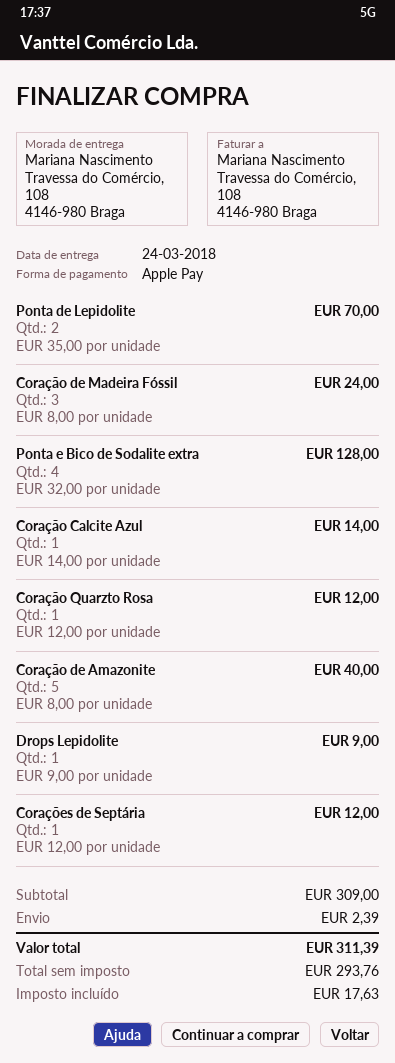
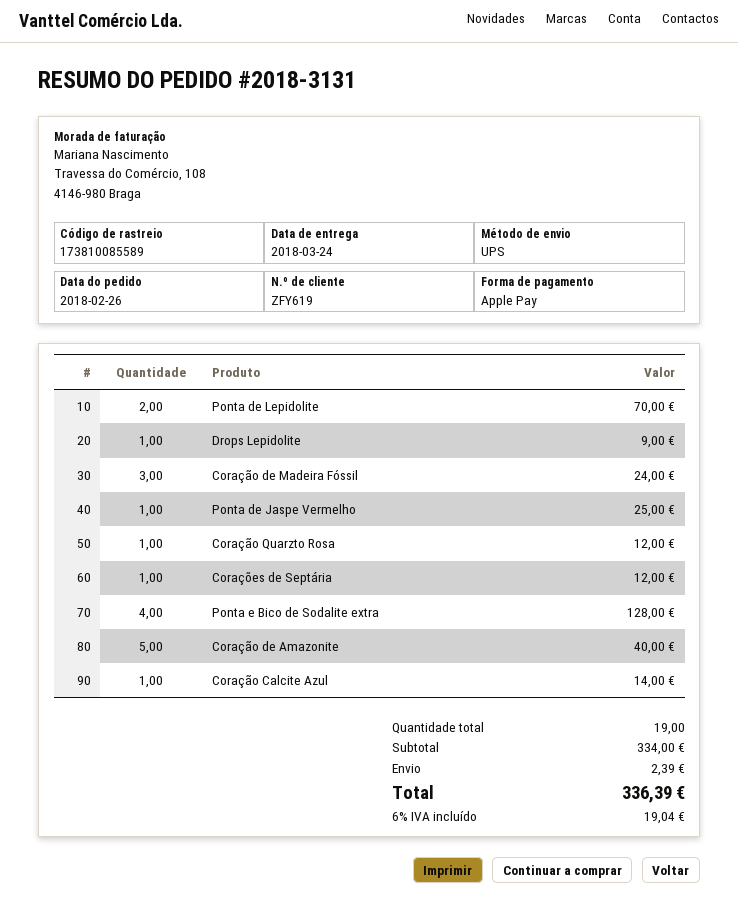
Ponta de Jaspe Vermelho: none -> 1 for 25.00
subtotal: 309.00 -> 334.00
tax: 17.63 -> 19.04
total: 311.39 -> 336.39

